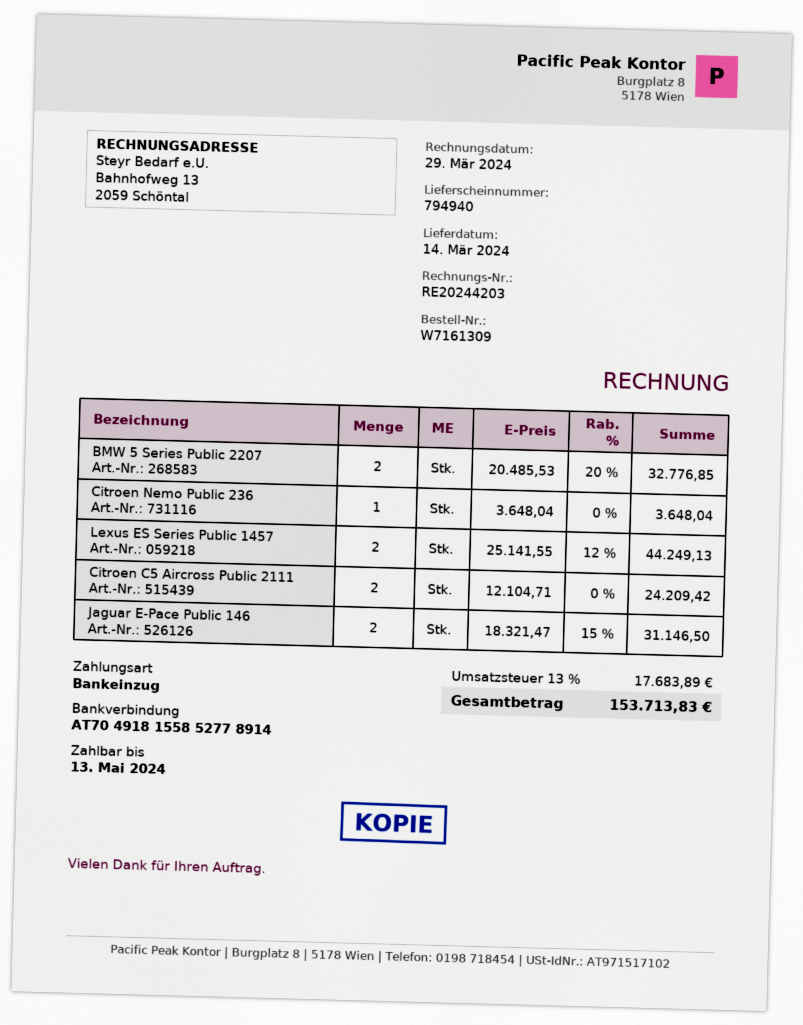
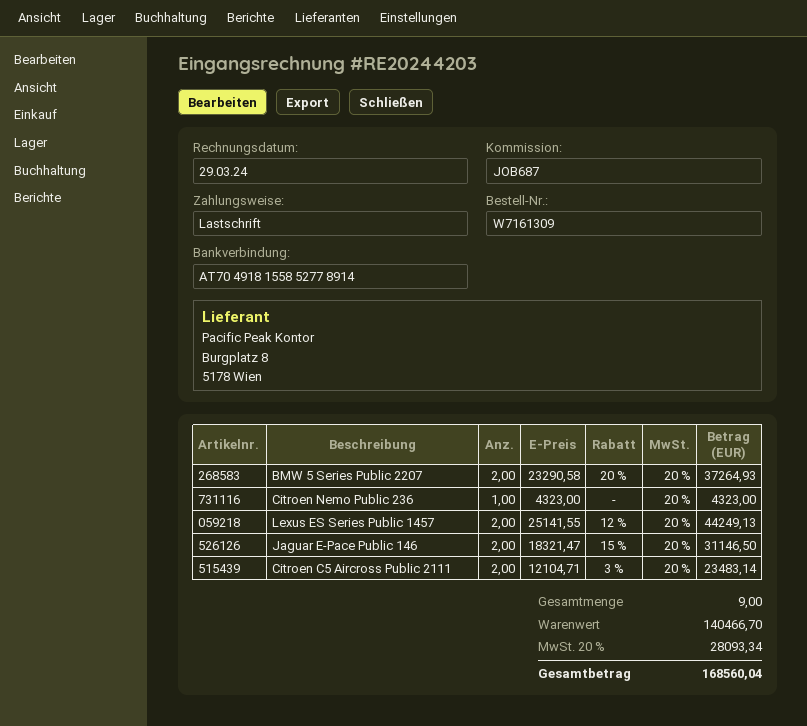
BMW 5 Series Public 2207: 2 x 20485.53 - 20% = 32776.85 -> 2 x 23290.58 - 20% = 37264.93
Citroen Nemo Public 236: 1 x 3648.04 = 3648.04 -> 1 x 4323.00 = 4323.00
Citroen C5 Aircross Public 2111: 2 x 12104.71 = 24209.42 -> 2 x 12104.71 - 3% = 23483.14
tax: 13% = 17683.89 -> 20% = 28093.34
total: 153713.83 -> 168560.04

